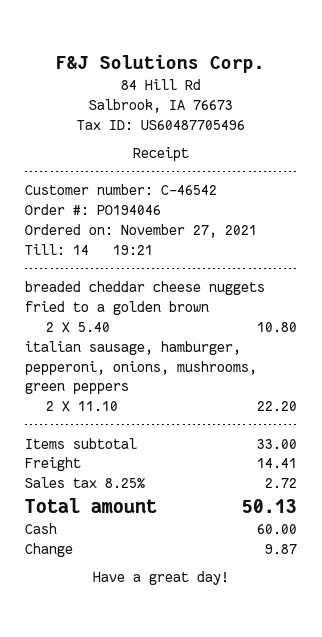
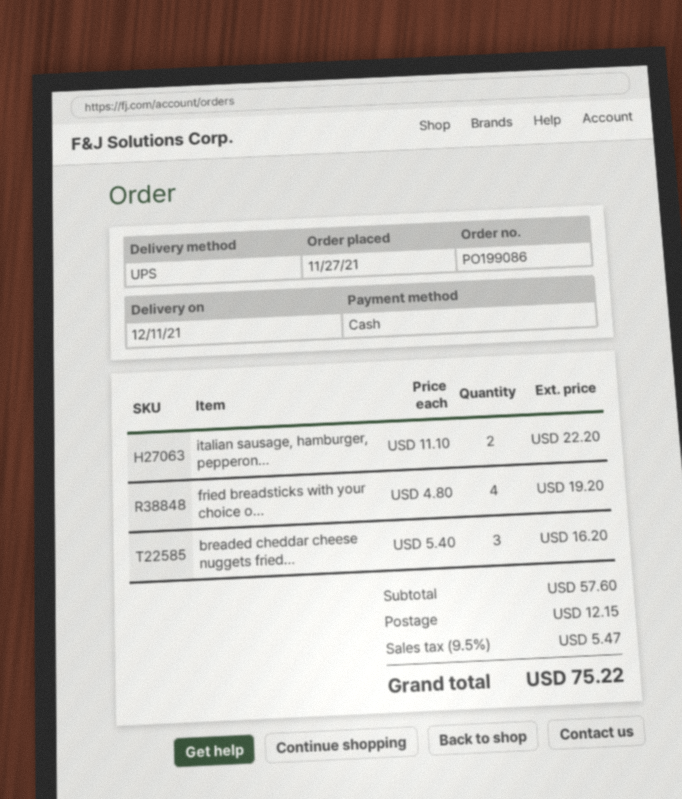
order number: PO194046 -> PO199086
breaded cheddar cheese nuggets fried to a golden brown: 2 x 5.40 = 10.80 -> 3 x 5.40 = 16.20
fried breadsticks with your choice o...: none -> 4 x 4.80 = 19.20
subtotal: 33.00 -> 57.60
shipping: 14.41 -> 12.15
tax: 8.25% = 2.72 -> 9.5% = 5.47
total: 50.13 -> 75.22

